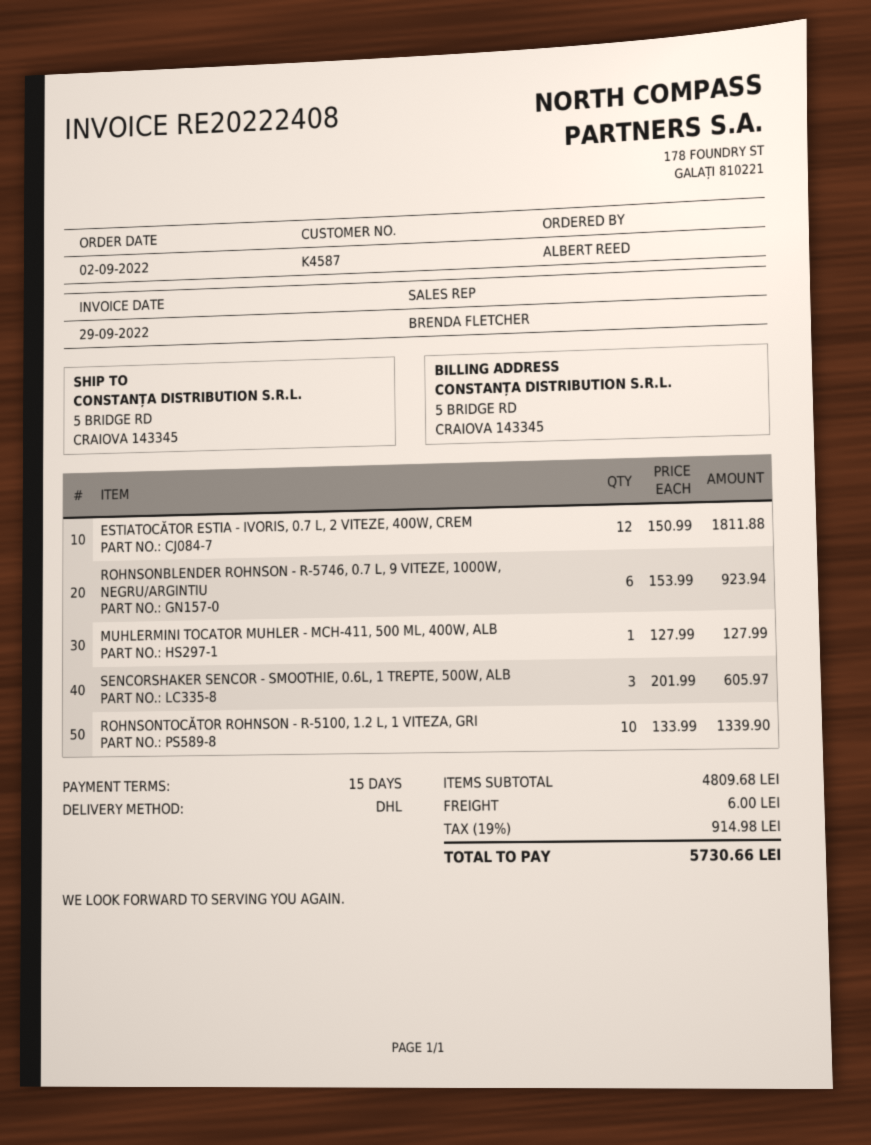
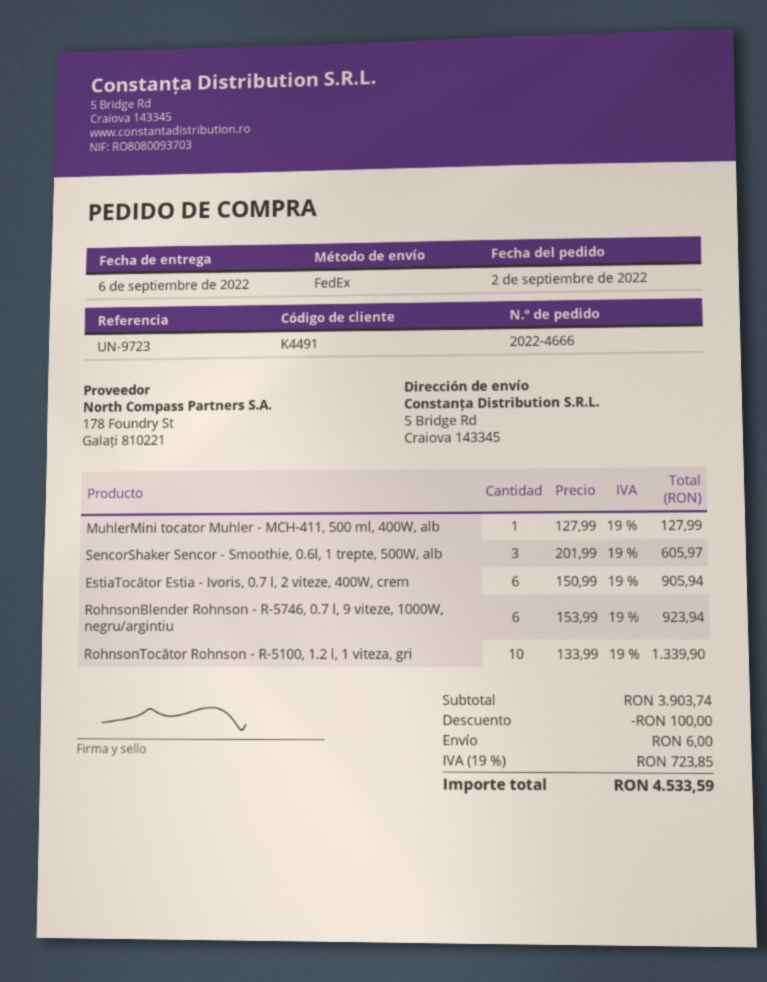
customer number: K4587 -> K4491
shipping method: DHL -> FedEx
ESTIATOCĂTOR ESTIA - IVORIS, 0.7 L, 2 VITEZE, 400W, CREM: 12 x 150.99 = 1811.88 -> 6 x 150.99 = 905.94
subtotal: 4809.68 -> 3903.74
discount: none -> 100.00
tax: 19% = 914.98 -> 19% = 723.85
total: 5730.66 -> 4533.59

